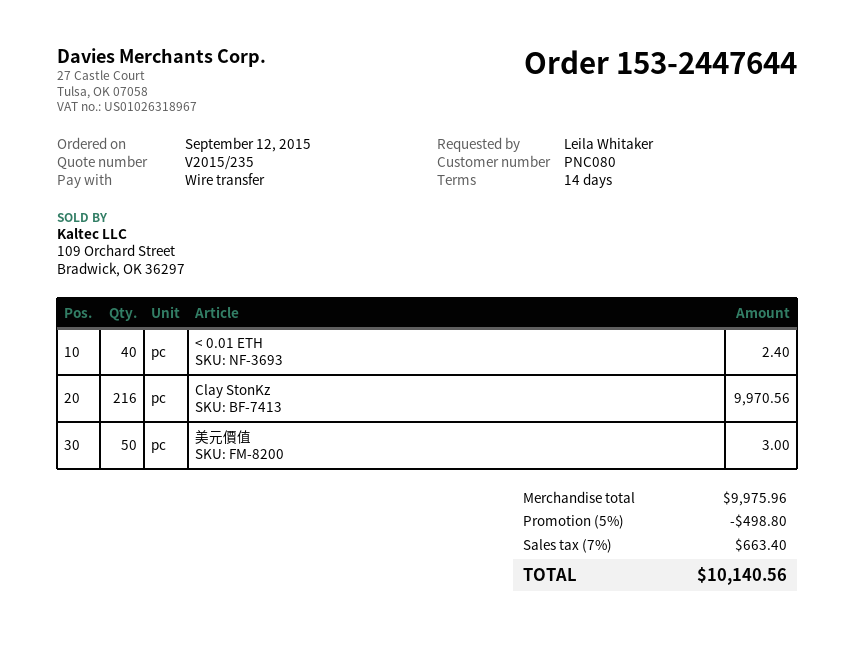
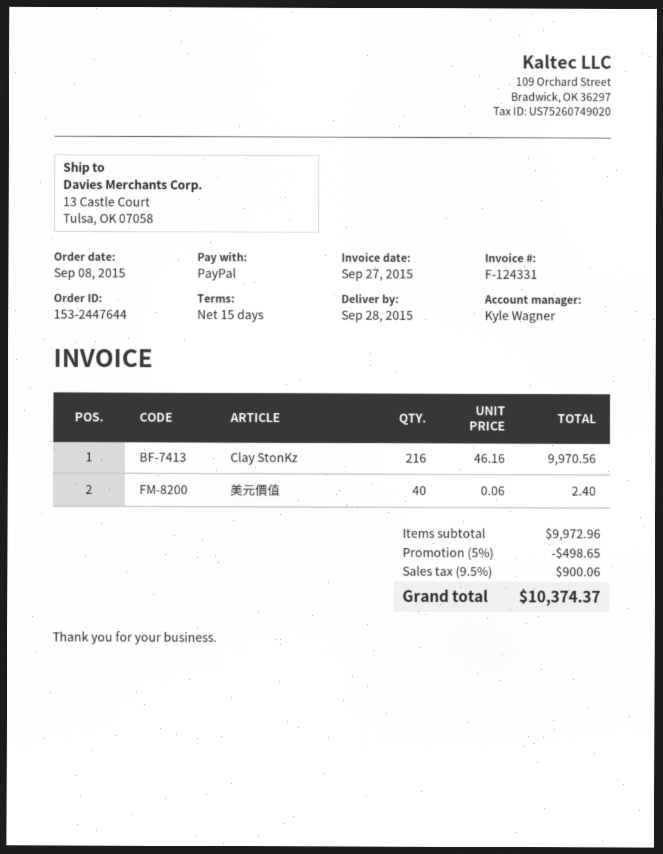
order date: 2015-09-12 -> 2015-09-08
payment terms: 14 days -> 15 days
payment method: bank transfer -> PayPal
< 0.01 ETH: 40 for 2.40 -> none
美元價值: 50 for 3.00 -> 40 for 2.40
subtotal: 9975.96 -> 9972.96
discount: 5% = 498.80 -> 5% = 498.65
tax: 7% = 663.40 -> 9.5% = 900.06
total: 10140.56 -> 10374.37

